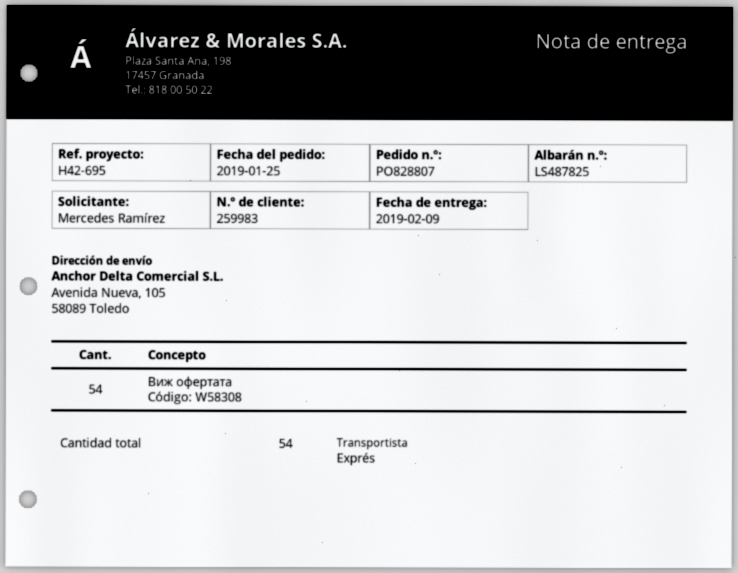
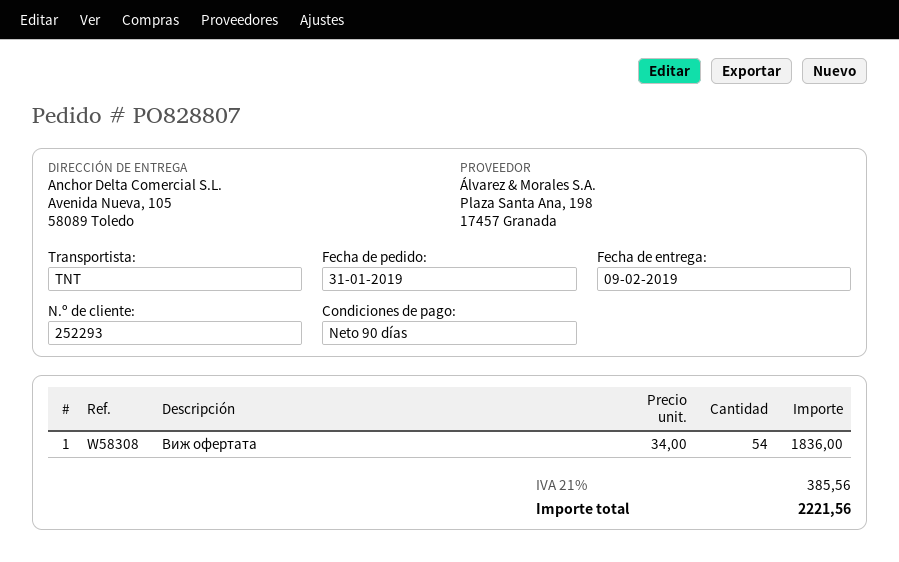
order date: 2019-01-25 -> 2019-01-31
customer number: 259983 -> 252293
shipping method: express -> TNT

